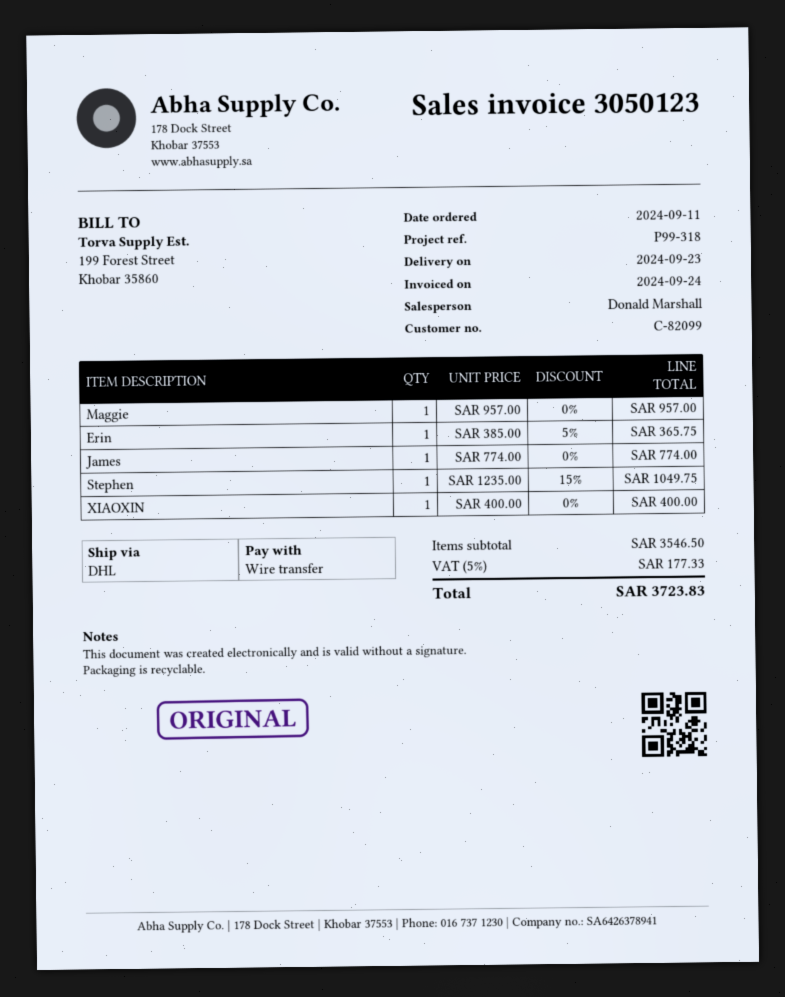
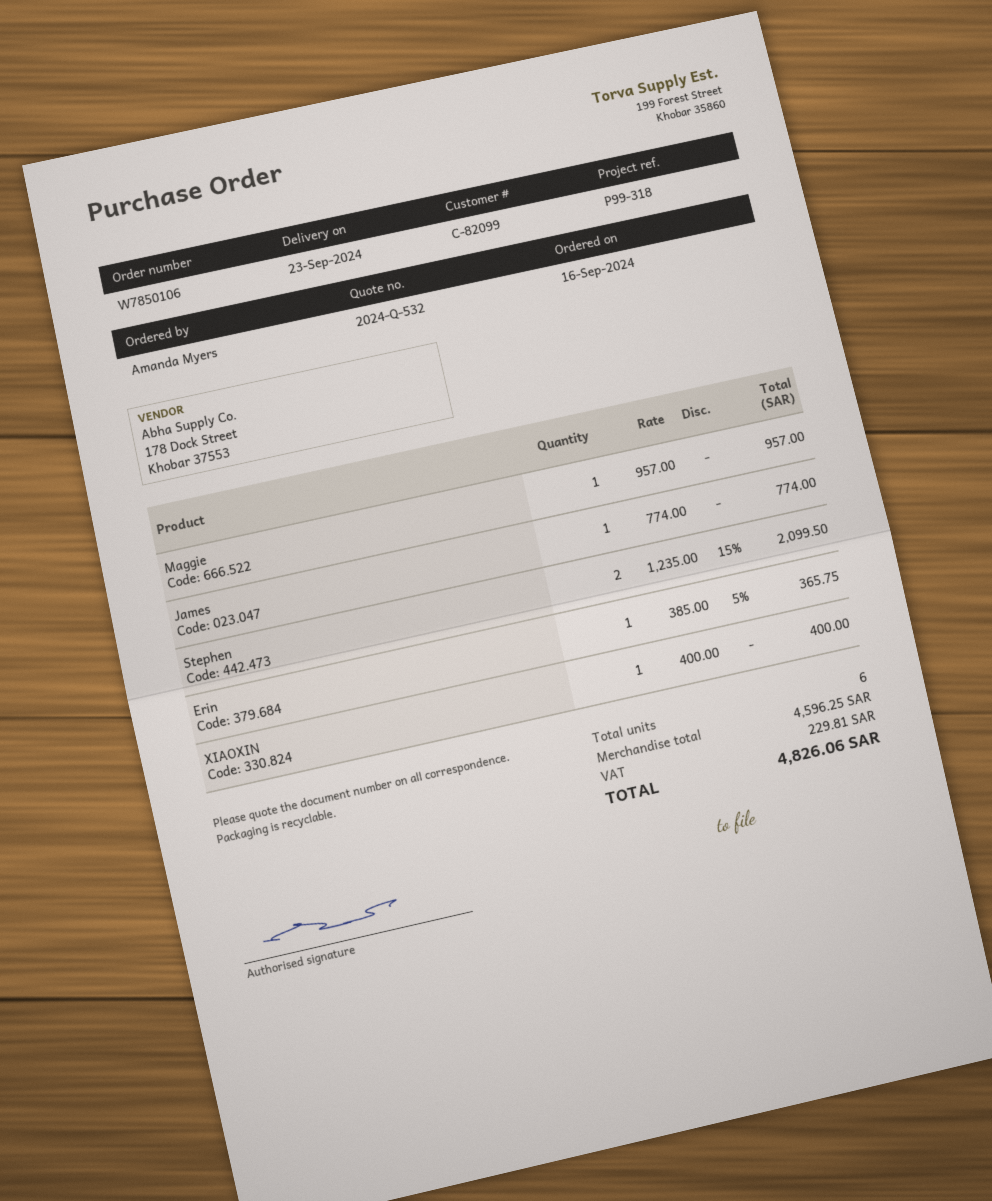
order date: 2024-09-11 -> 2024-09-16
Stephen: 1 x 1235.00 - 15% = 1049.75 -> 2 x 1235.00 - 15% = 2099.50
subtotal: 3546.50 -> 4596.25
tax: 177.33 -> 229.81
total: 3723.83 -> 4826.06

